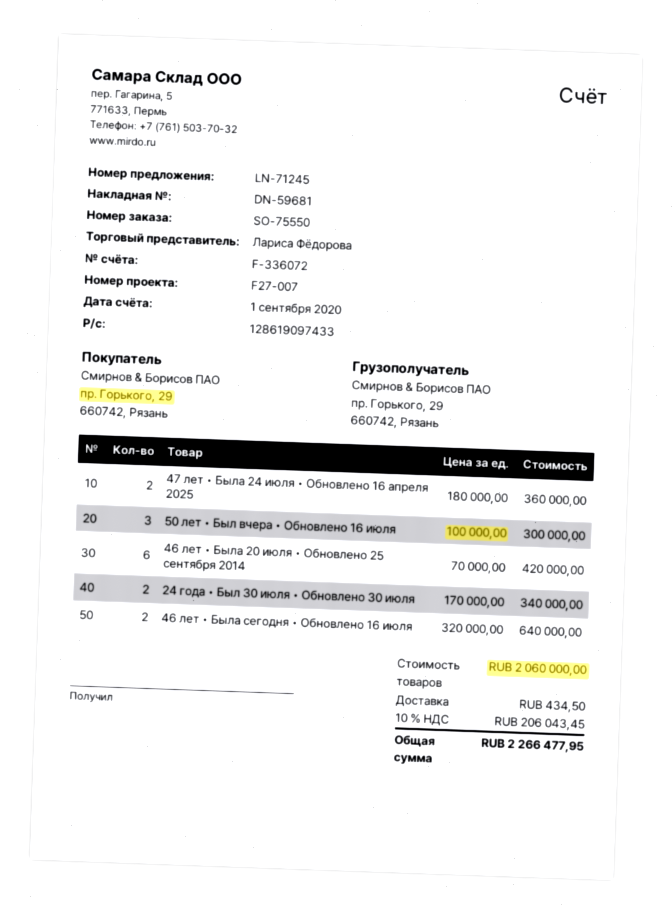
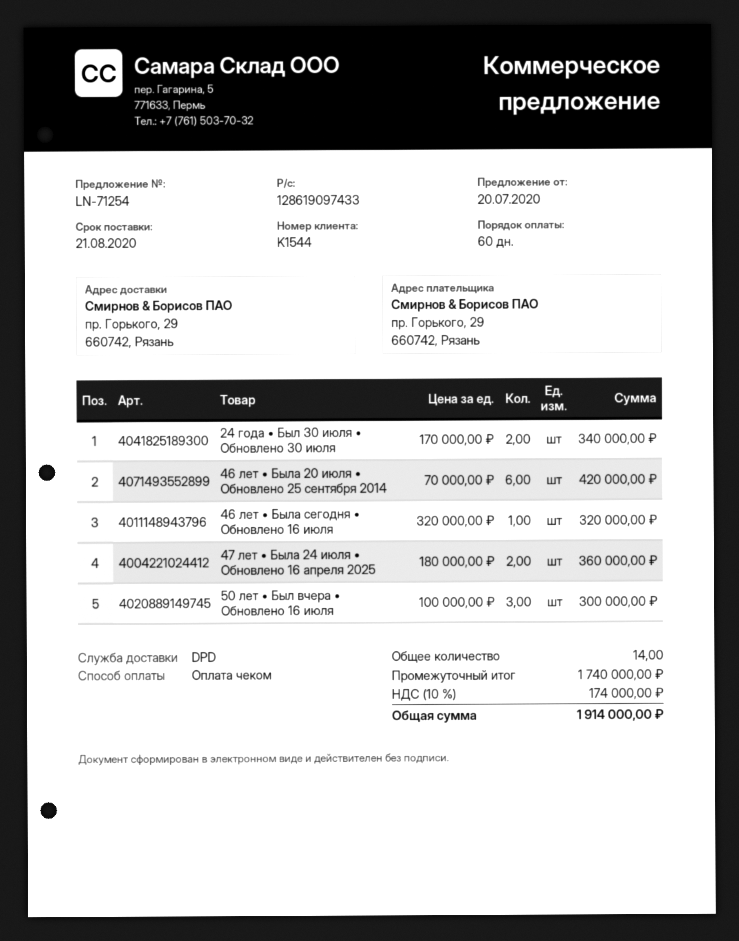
quote number: LN-71245 -> LN-71254
46 лет • Была сегодня • Обновлено 16 июля: 2 x 320000.00 = 640000.00 -> 1 x 320000.00 = 320000.00
subtotal: 2060000.00 -> 1740000.00
shipping: 434.50 -> none
tax: 10% = 206043.45 -> 10% = 174000.00
total: 2266477.95 -> 1914000.00

